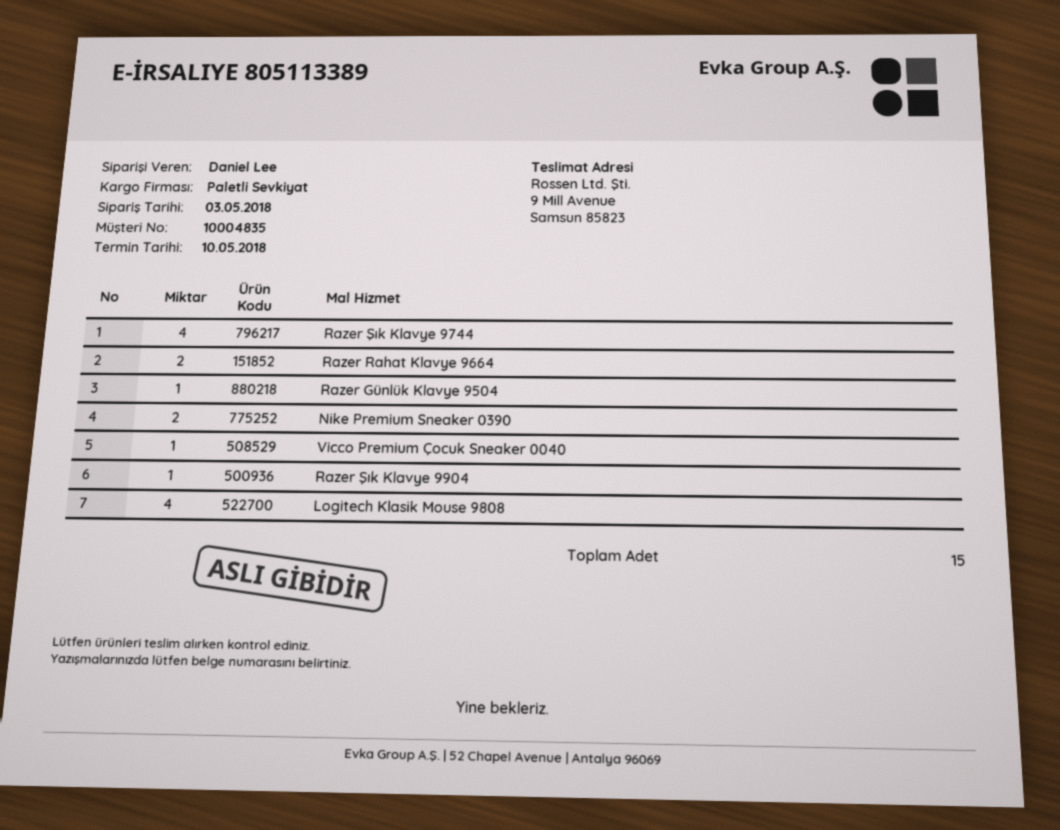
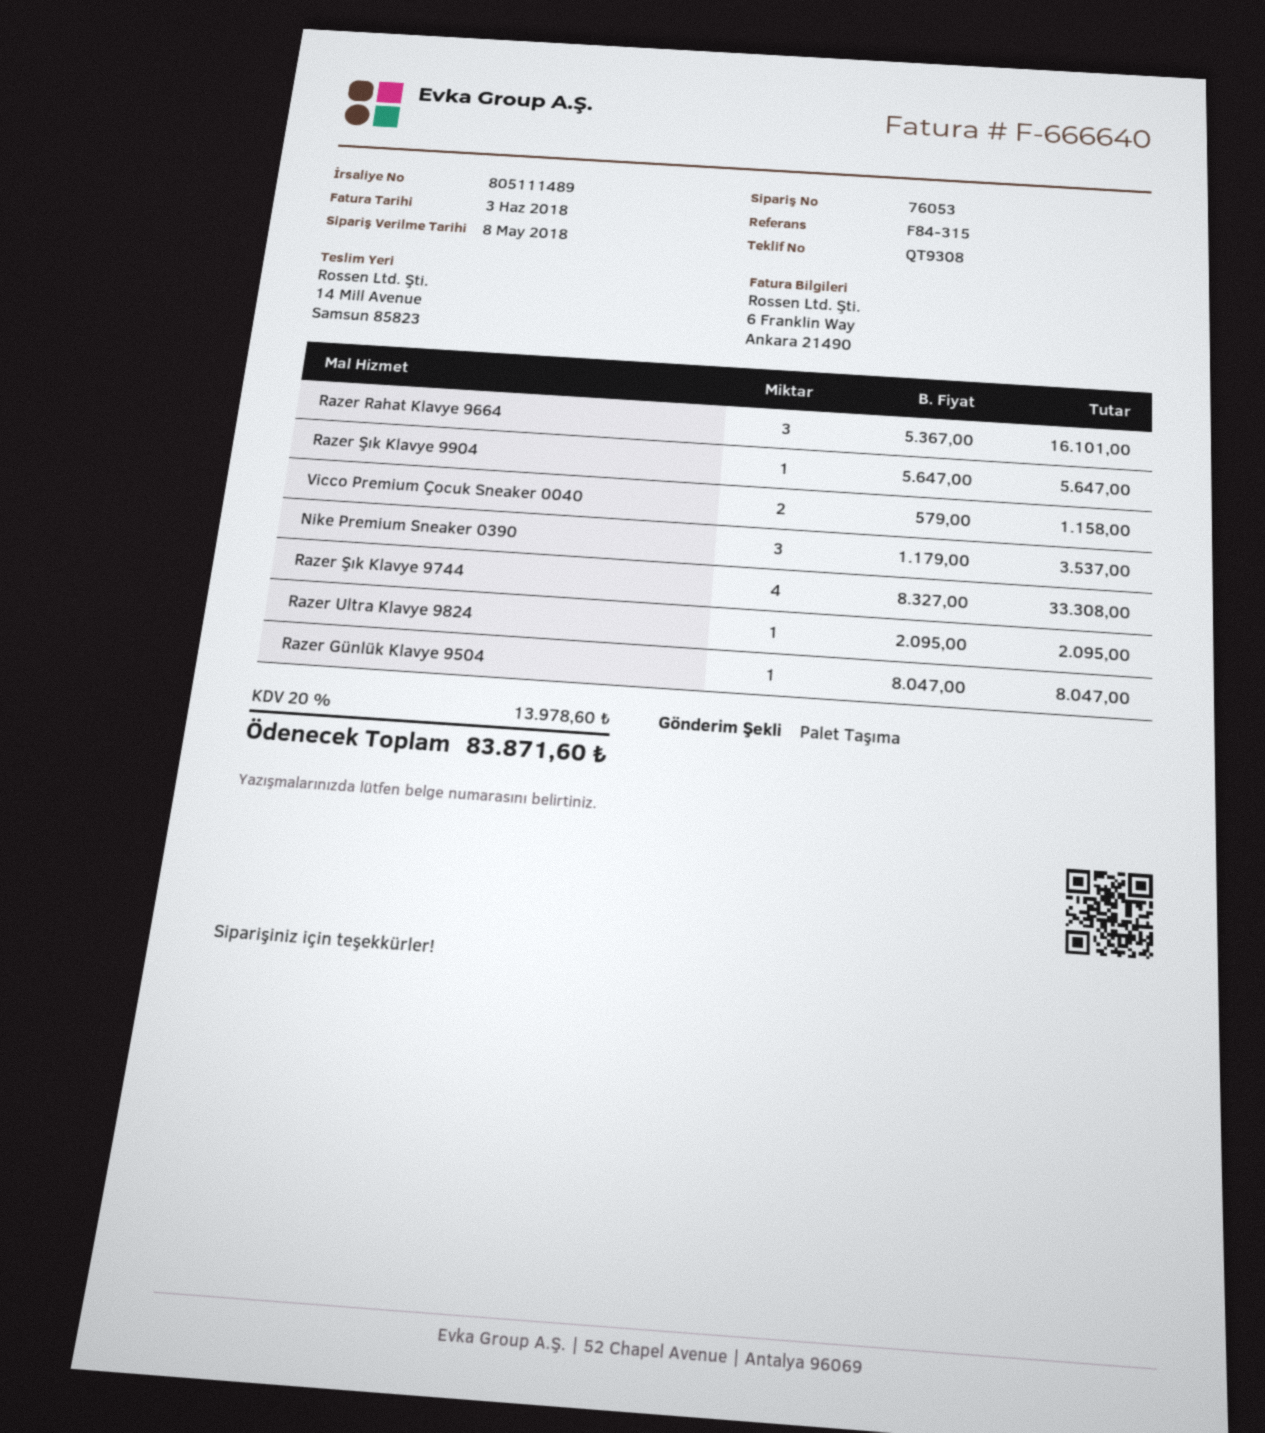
order date: 2018-05-03 -> 2018-05-08
delivery note number: 805113389 -> 805111489
ship to: 9 Mill Avenue, Samsun 85823 -> 14 Mill Avenue, Samsun 85823
Razer Rahat Klavye 9664: 2 -> 3
Nike Premium Sneaker 0390: 2 -> 3
Vicco Premium Çocuk Sneaker 0040: 1 -> 2
Logitech Klasik Mouse 9808: 4 -> none
Razer Ultra Klavye 9824: none -> 1

